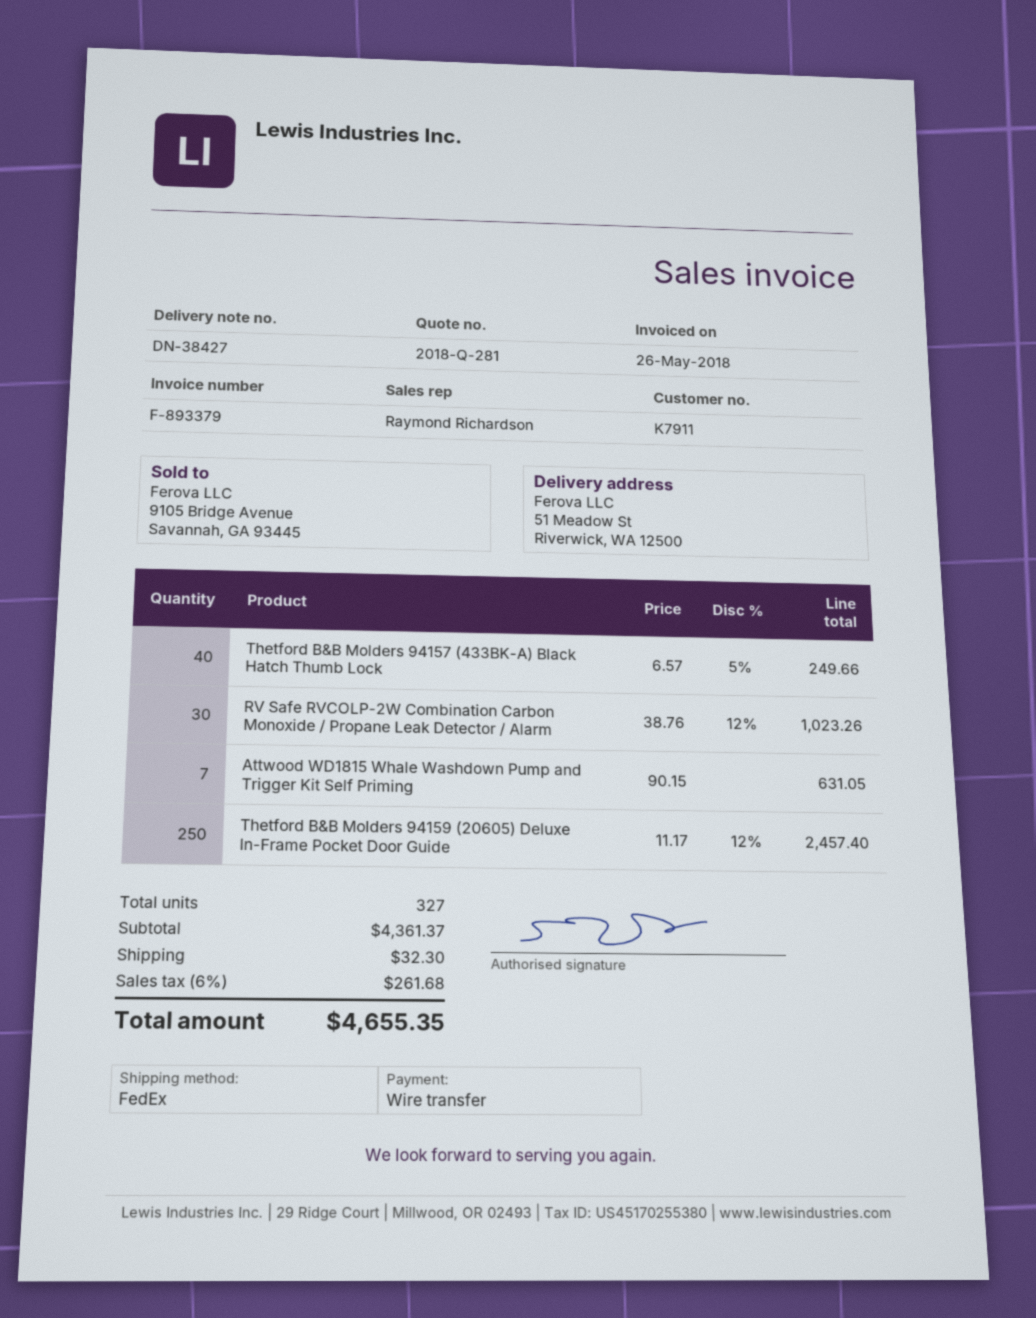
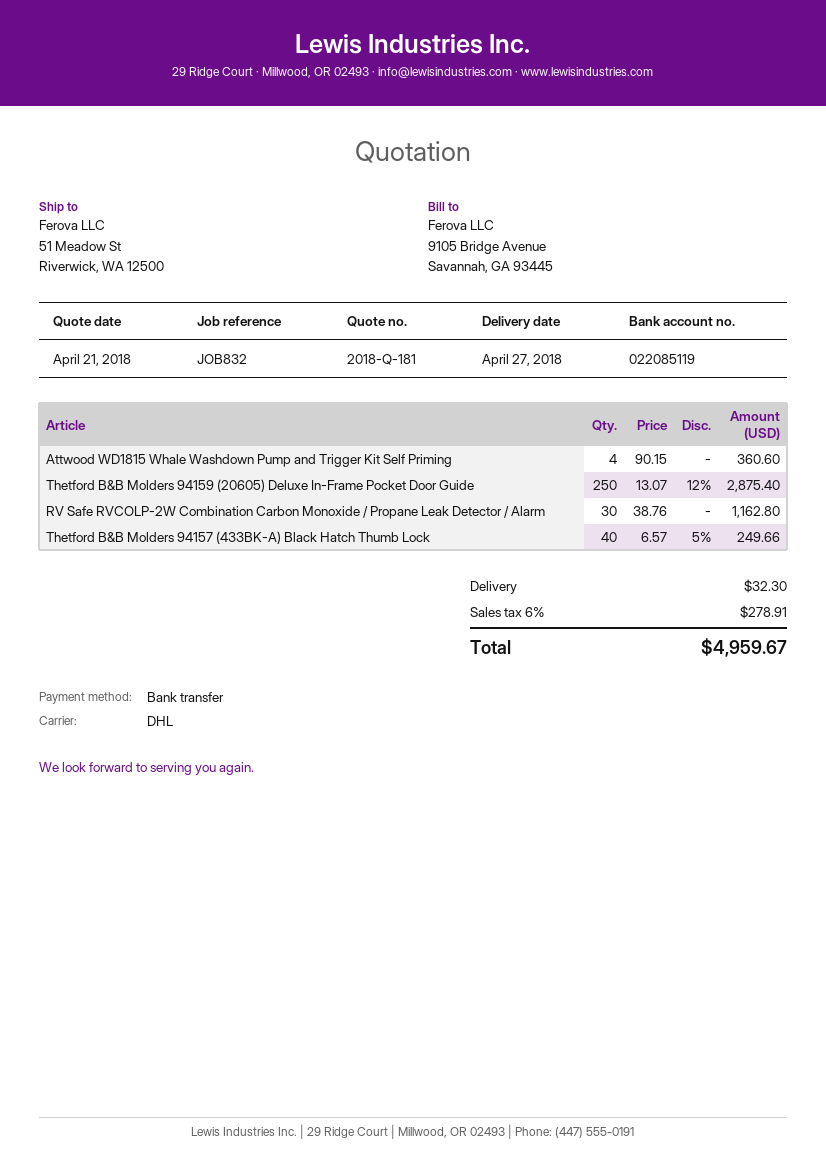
quote number: 2018-Q-281 -> 2018-Q-181
shipping method: FedEx -> DHL
RV Safe RVCOLP-2W Combination Carbon Monoxide / Propane Leak Detector / Alarm: 30 x 38.76 - 12% = 1023.26 -> 30 x 38.76 = 1162.80
Attwood WD1815 Whale Washdown Pump and Trigger Kit Self Priming: 7 x 90.15 = 631.05 -> 4 x 90.15 = 360.60
Thetford B&B Molders 94159 (20605) Deluxe In-Frame Pocket Door Guide: 250 x 11.17 - 12% = 2457.40 -> 250 x 13.07 - 12% = 2875.40
tax: 6% = 261.68 -> 6% = 278.91
total: 4655.35 -> 4959.67

